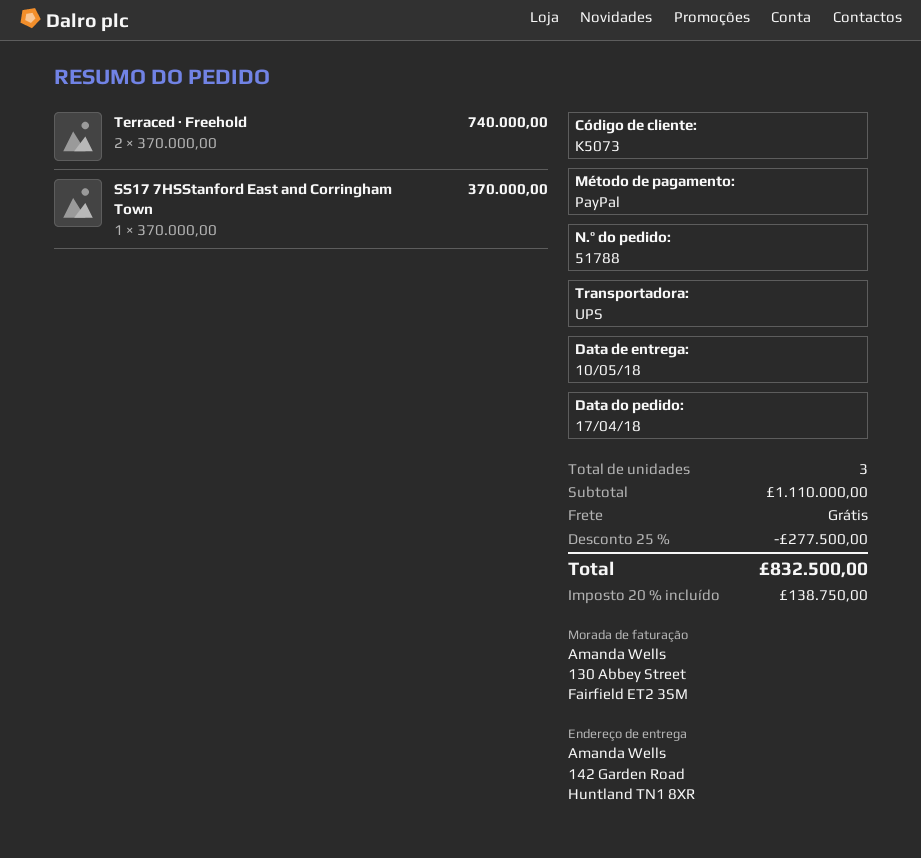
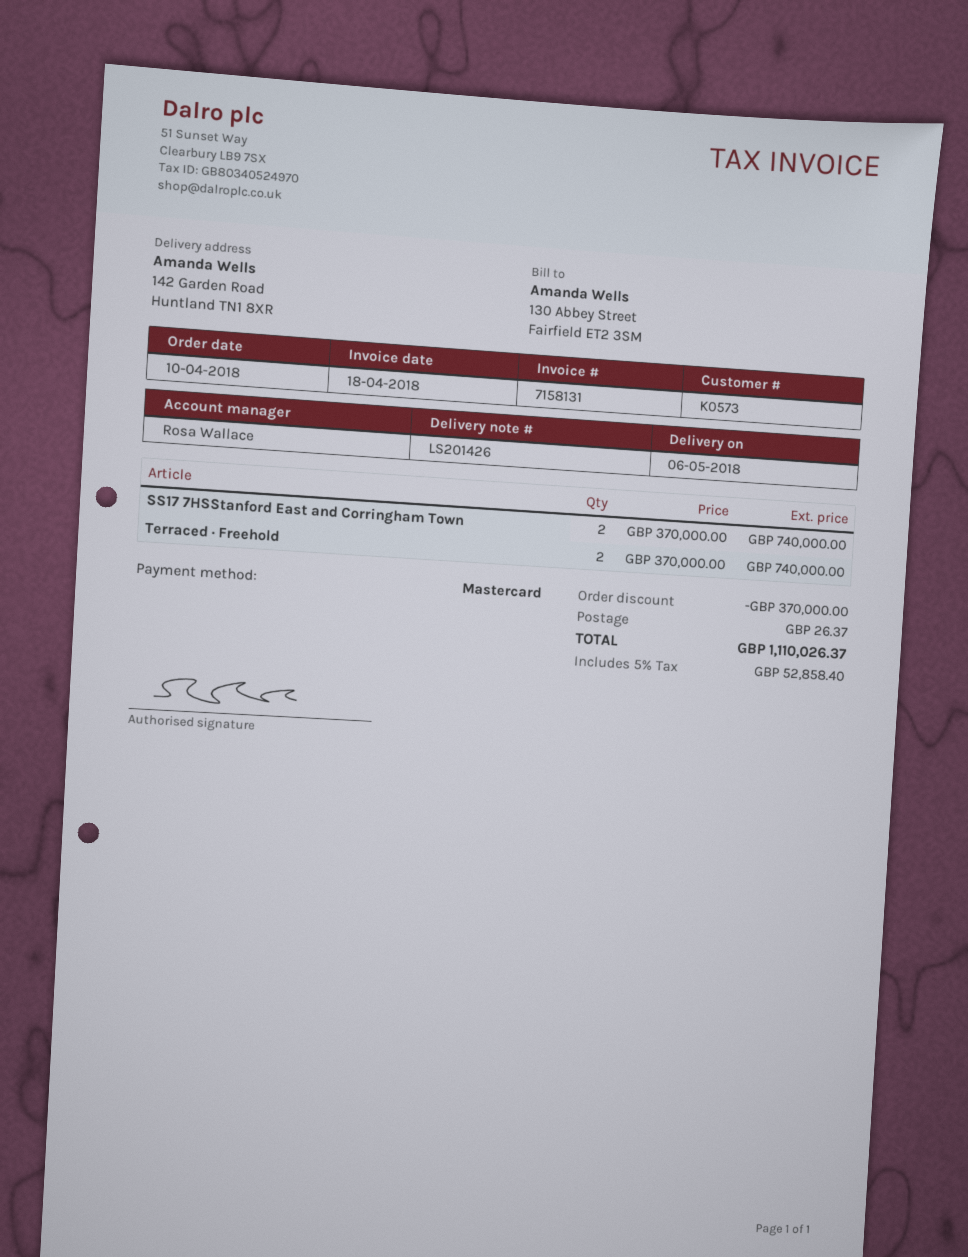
order date: 2018-04-17 -> 2018-04-10
delivery date: 2018-05-10 -> 2018-05-06
customer number: K5073 -> K0573
payment method: PayPal -> Mastercard
SS17 7HSStanford East and Corringham Town: 1 x 370000.00 = 370000.00 -> 2 x 370000.00 = 740000.00
discount: 277500.00 -> 370000.00
shipping: 0.00 -> 26.37
tax: 20% = 138750.00 -> 5% = 52858.40
total: 832500.00 -> 1110026.37

